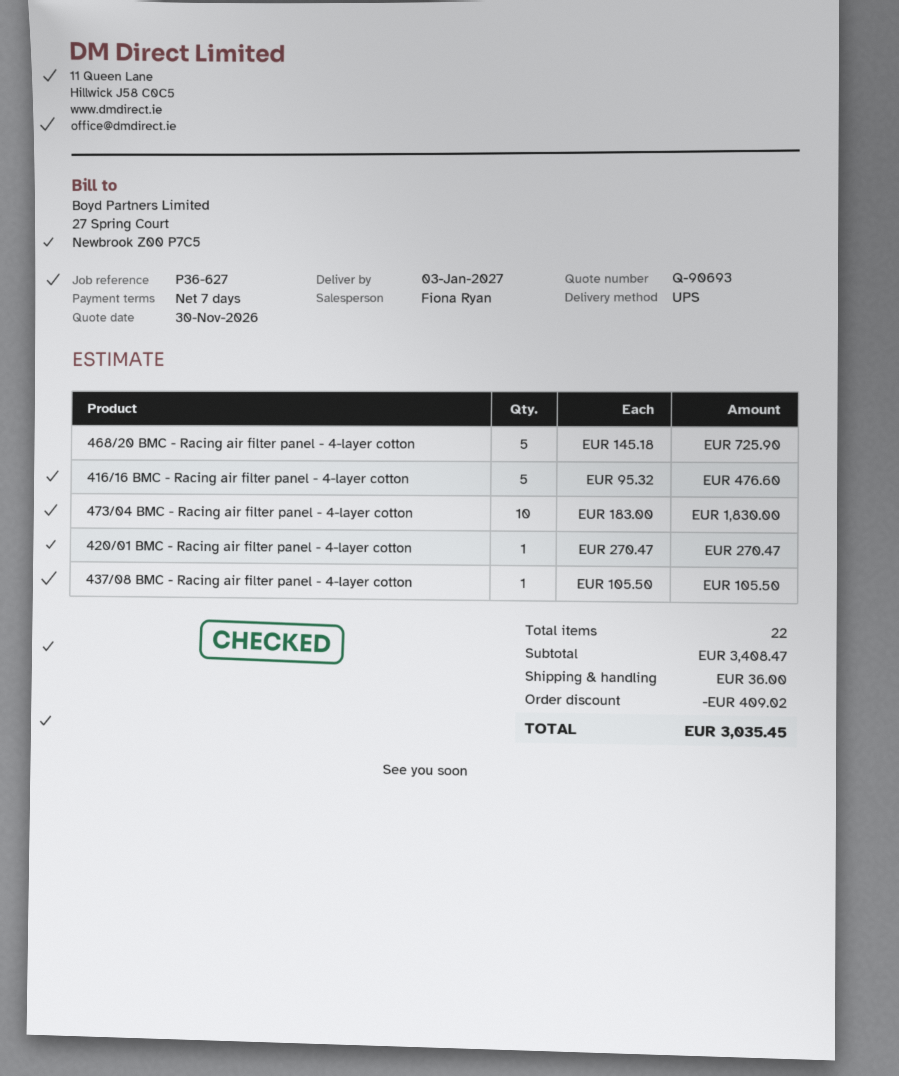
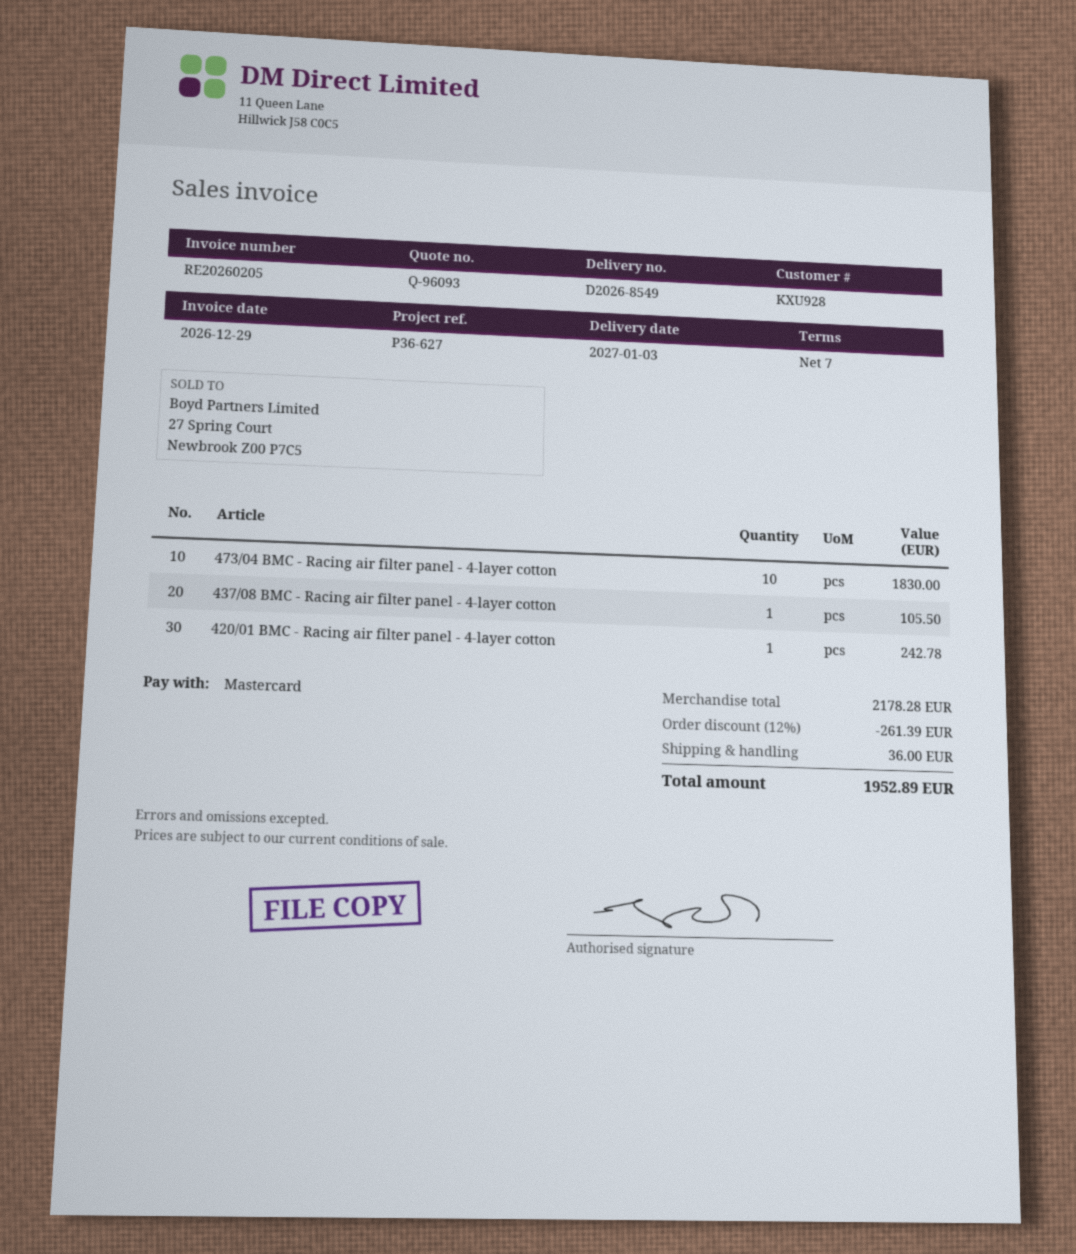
quote number: Q-90693 -> Q-96093
468/20 BMC - Racing air filter panel - 4-layer cotton: 5 for 725.90 -> none
416/16 BMC - Racing air filter panel - 4-layer cotton: 5 for 476.60 -> none
420/01 BMC - Racing air filter panel - 4-layer cotton: 1 for 270.47 -> 1 for 242.78
subtotal: 3408.47 -> 2178.28
discount: 409.02 -> 261.39
total: 3035.45 -> 1952.89

